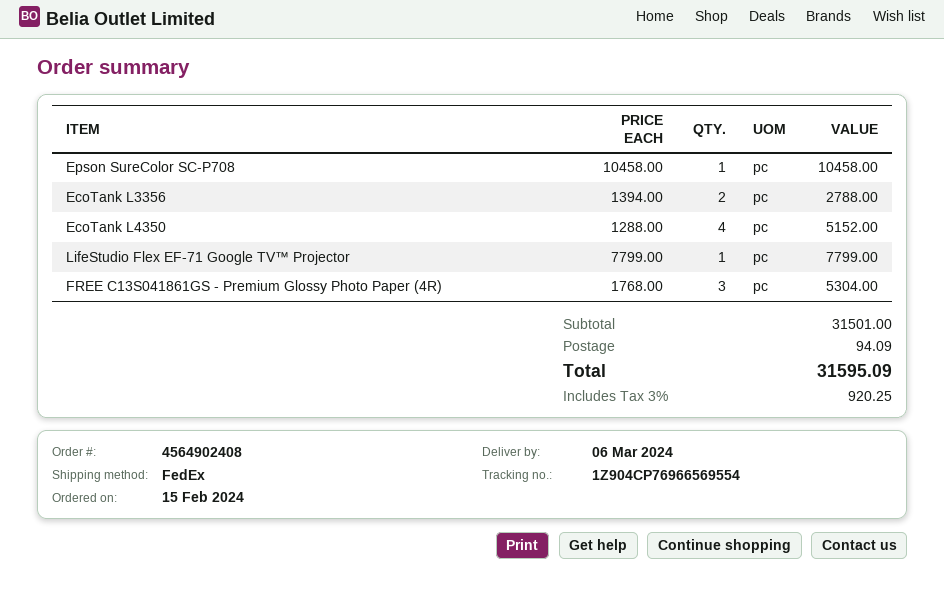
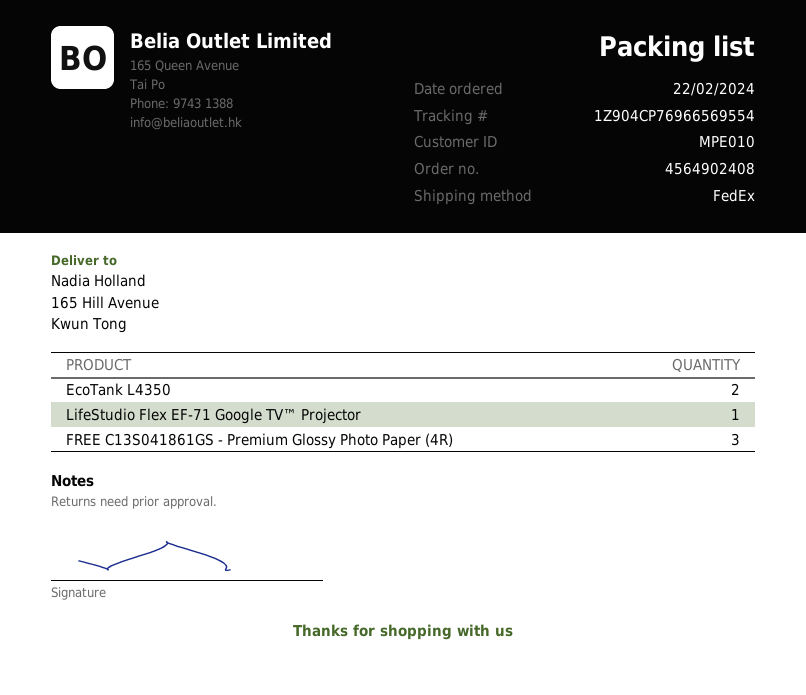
order date: 2024-02-15 -> 2024-02-22
Epson SureColor SC-P708: 1 -> none
EcoTank L3356: 2 -> none
EcoTank L4350: 4 -> 2

